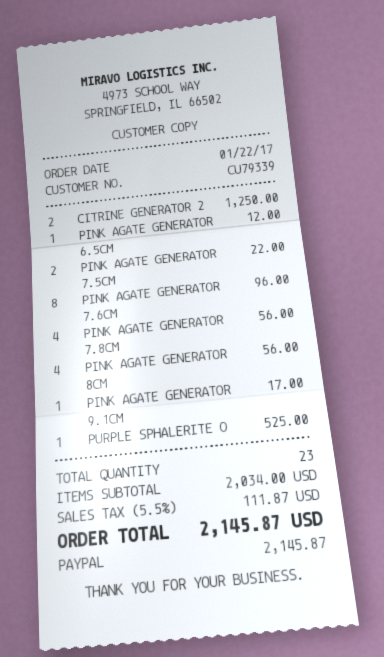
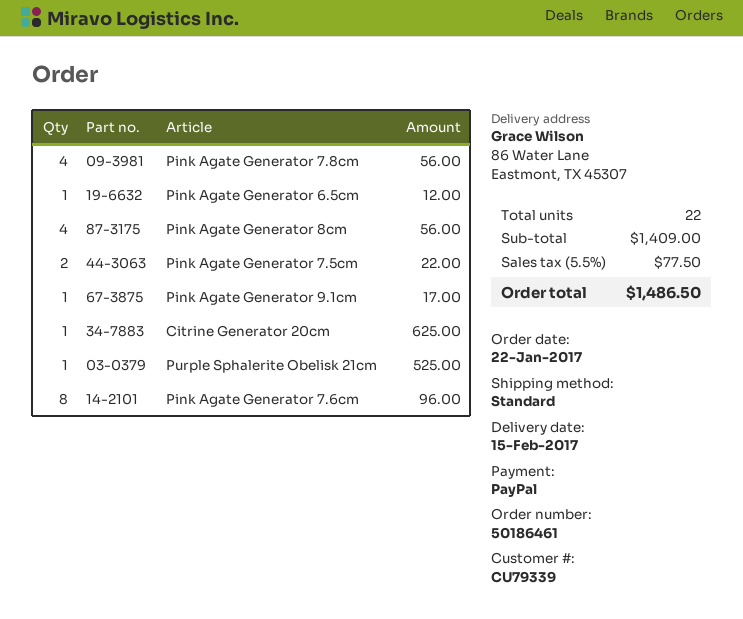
CITRINE GENERATOR 2: 2 for 1250.00 -> 1 for 625.00
total quantity: 23 -> 22
subtotal: 2034.00 -> 1409.00
tax: 5.5% = 111.87 -> 5.5% = 77.50
total: 2145.87 -> 1486.50

